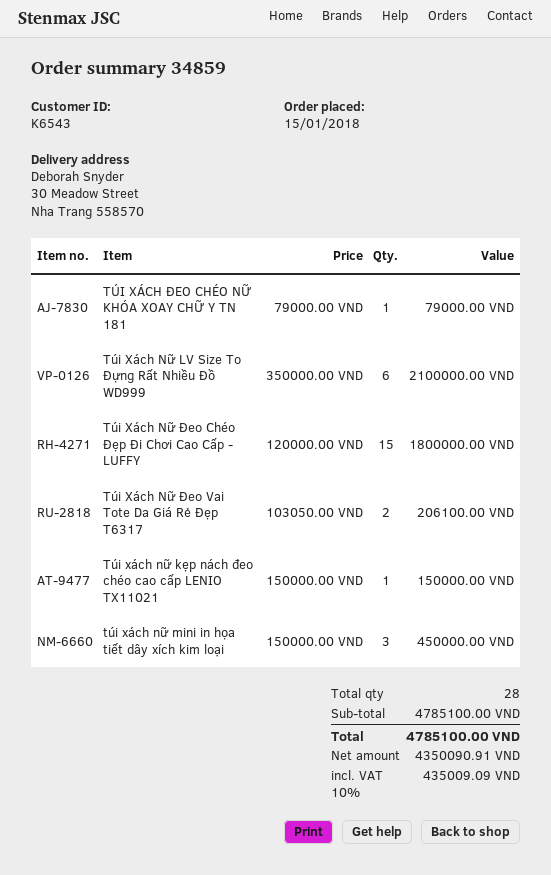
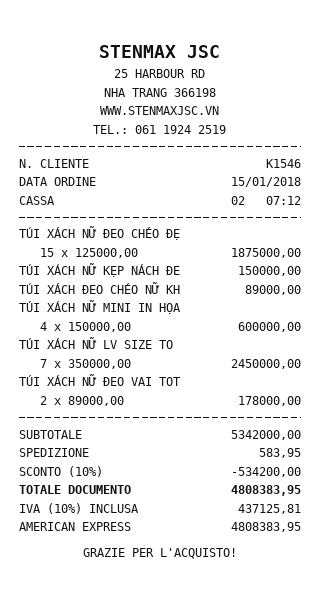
customer number: K6543 -> K1546
TÚI XÁCH ĐEO CHÉO NỮ KHÓA XOAY CHỮ Y TN 181: 1 x 79000.00 = 79000.00 -> 1 x 89000.00 = 89000.00
Túi Xách Nữ LV Size To Đựng Rất Nhiều Đồ WD999: 6 x 350000.00 = 2100000.00 -> 7 x 350000.00 = 2450000.00
Túi Xách Nữ Đeo Chéo Đẹp Đi Chơi Cao Cấp - LUFFY: 15 x 120000.00 = 1800000.00 -> 15 x 125000.00 = 1875000.00
Túi Xách Nữ Đeo Vai Tote Da Giá Rẻ Đẹp T6317: 2 x 103050.00 = 206100.00 -> 2 x 89000.00 = 178000.00
túi xách nữ mini in họa tiết dây xích kim loại: 3 x 150000.00 = 450000.00 -> 4 x 150000.00 = 600000.00
subtotal: 4785100.00 -> 5342000.00
discount: none -> 10% = 534200.00
shipping: none -> 583.95
tax: 10% = 435009.09 -> 10% = 437125.81
total: 4785100.00 -> 4808383.95

